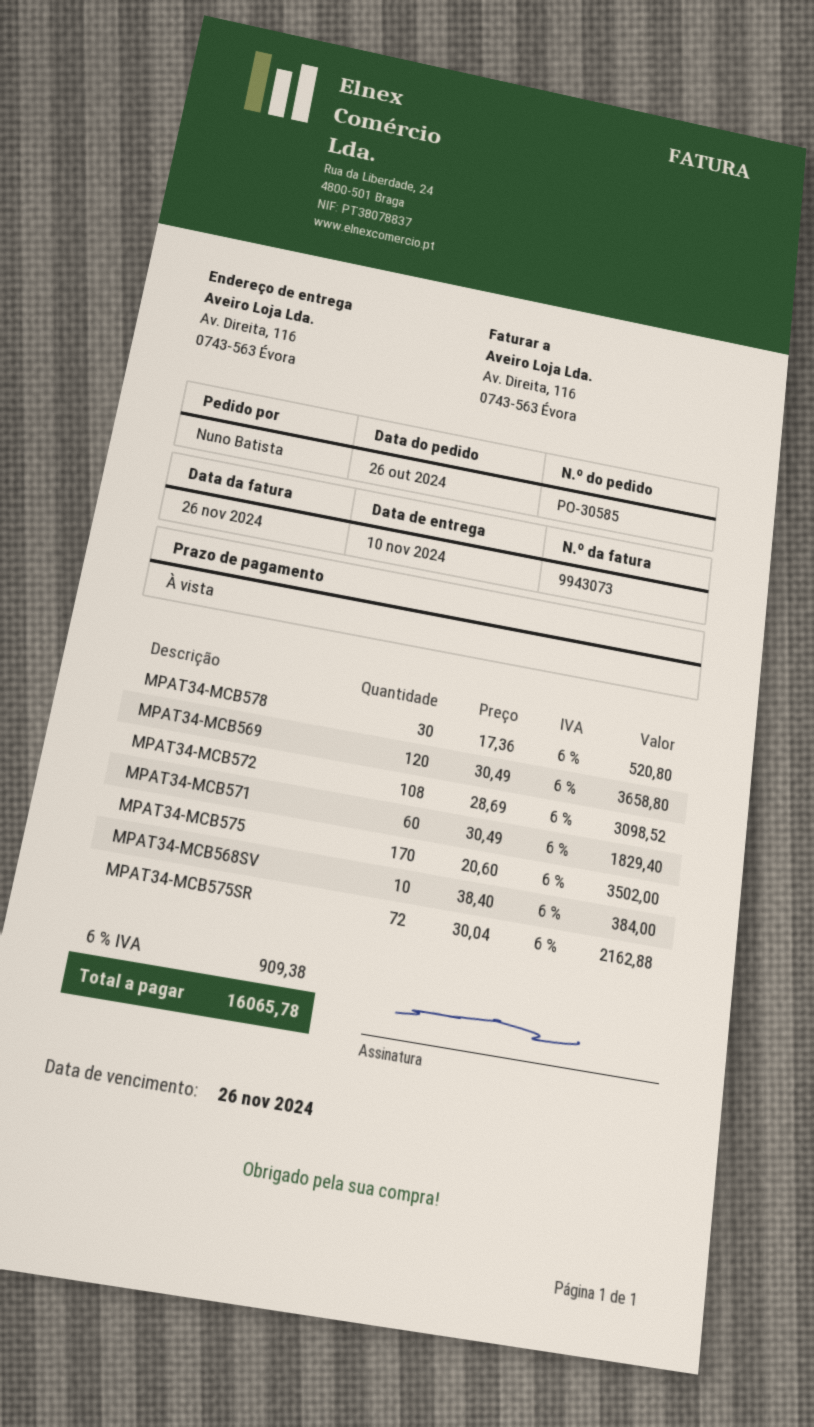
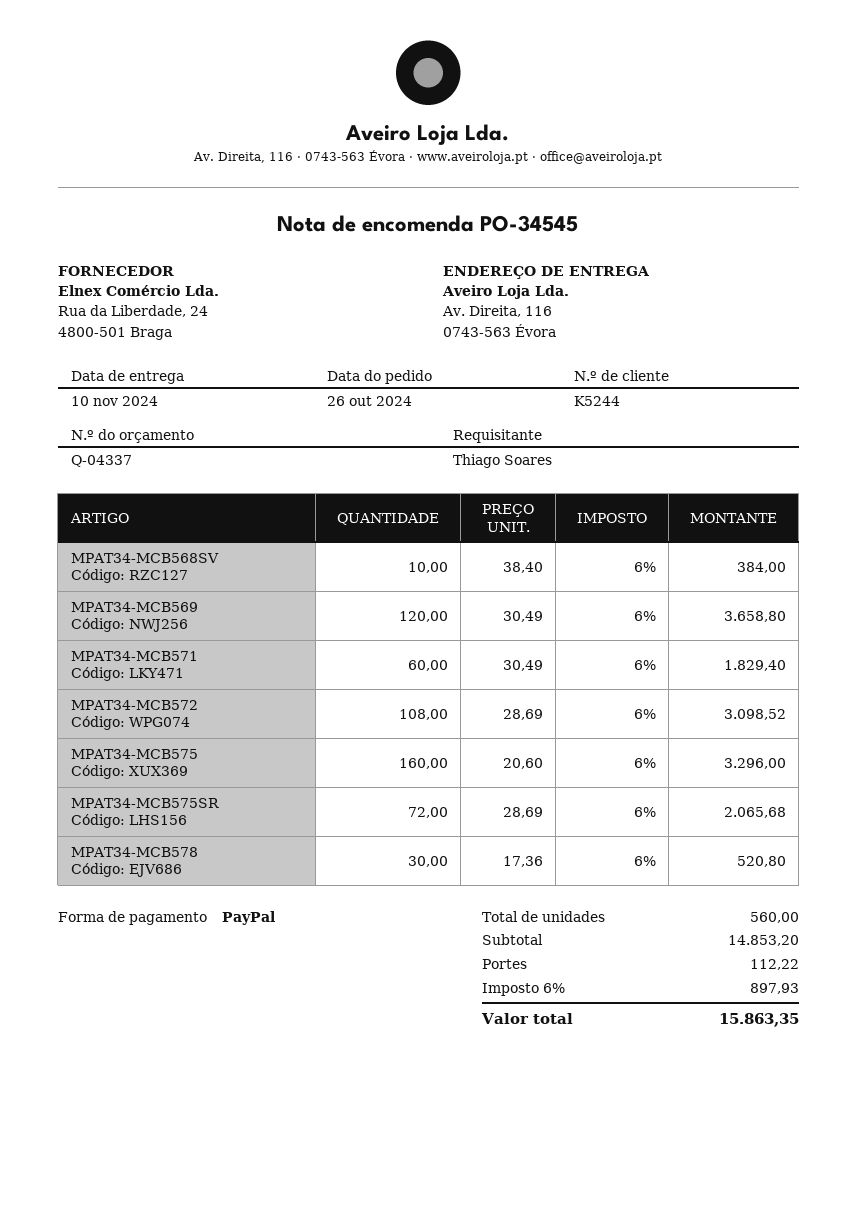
order number: PO-30585 -> PO-34545
ordered by: Nuno Batista -> Thiago Soares
MPAT34-MCB575: 170 x 20.60 = 3502.00 -> 160 x 20.60 = 3296.00
MPAT34-MCB575SR: 72 x 30.04 = 2162.88 -> 72 x 28.69 = 2065.68
shipping: none -> 112.22
tax: 6% = 909.38 -> 6% = 897.93
total: 16065.78 -> 15863.35

